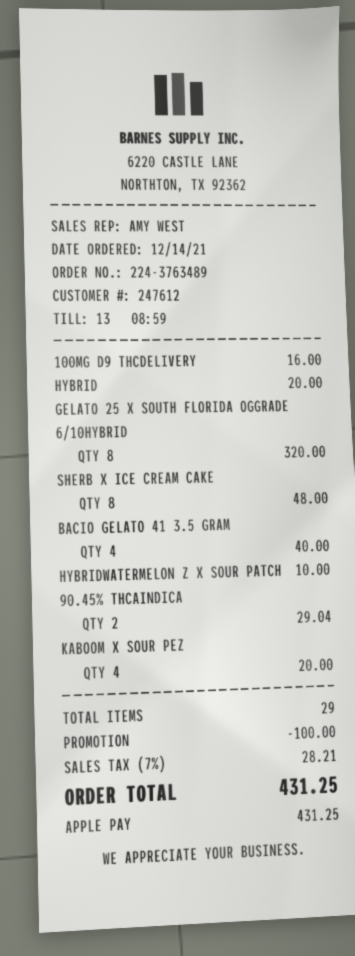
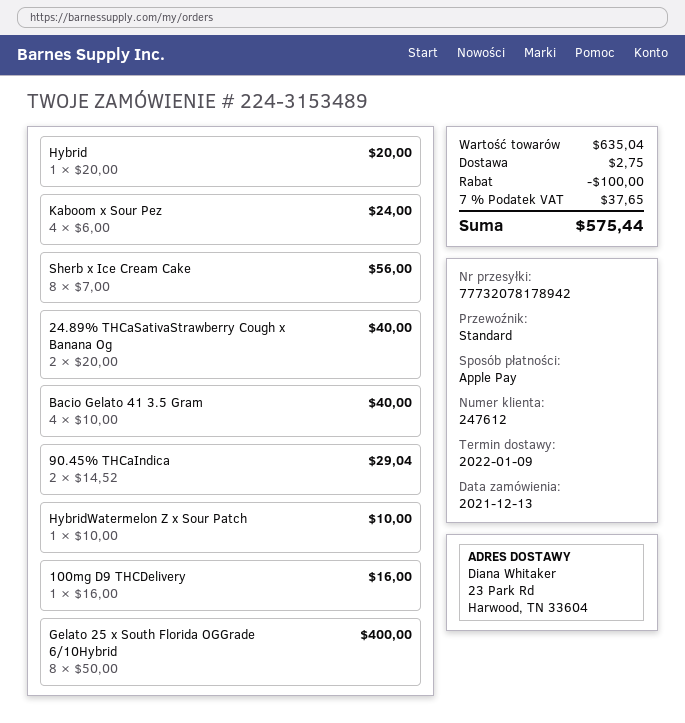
order number: 224-3763489 -> 224-3153489
order date: 2021-12-14 -> 2021-12-13
GELATO 25 X SOUTH FLORIDA OGGRADE 6/10HYBRID: 8 for 320.00 -> 8 for 400.00
SHERB X ICE CREAM CAKE: 8 for 48.00 -> 8 for 56.00
KABOOM X SOUR PEZ: 4 for 20.00 -> 4 for 24.00
24.89% THCaSativaStrawberry Cough x Banana Og: none -> 2 for 40.00
shipping: none -> 2.75
tax: 7% = 28.21 -> 7% = 37.65
total: 431.25 -> 575.44

